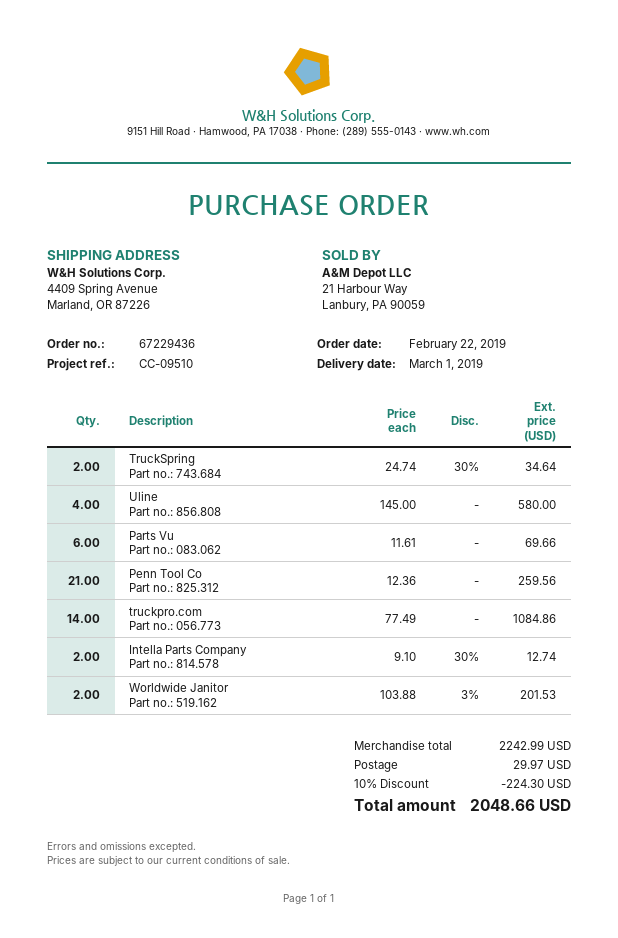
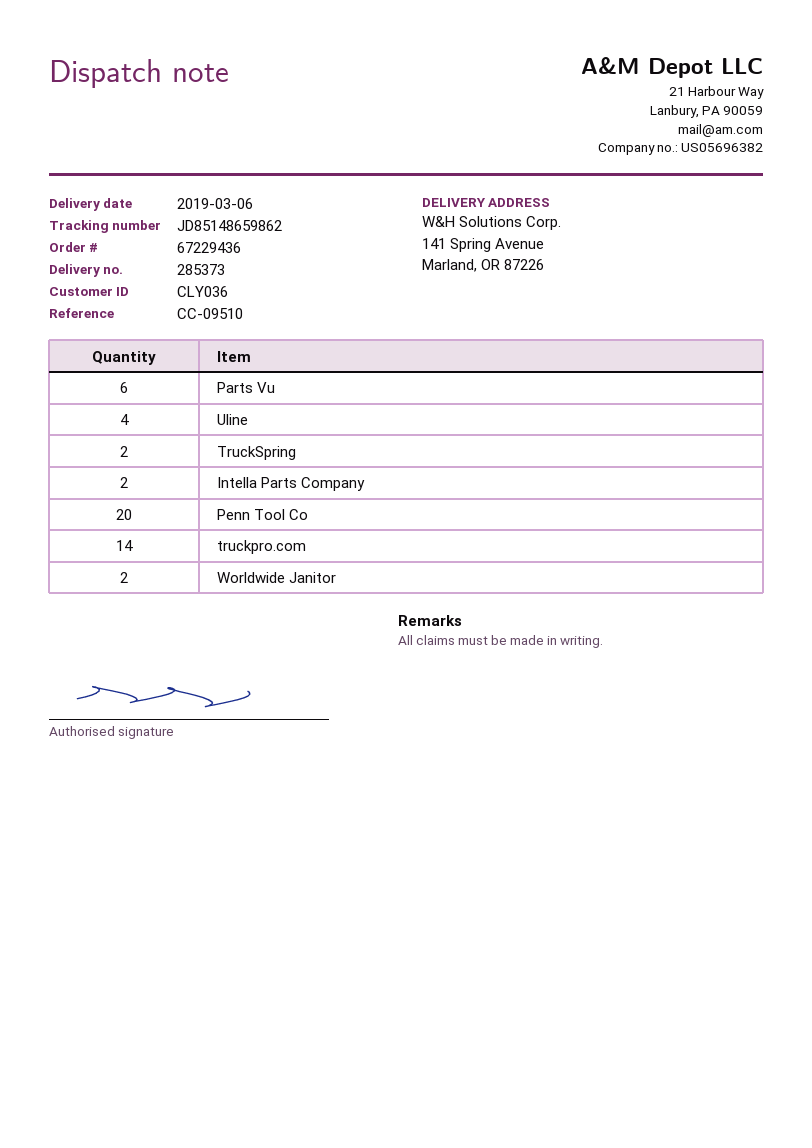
delivery date: 2019-03-01 -> 2019-03-06
ship to: 4409 Spring Avenue, Marland, OR 87226 -> 141 Spring Avenue, Marland, OR 87226
Penn Tool Co: 21 -> 20

